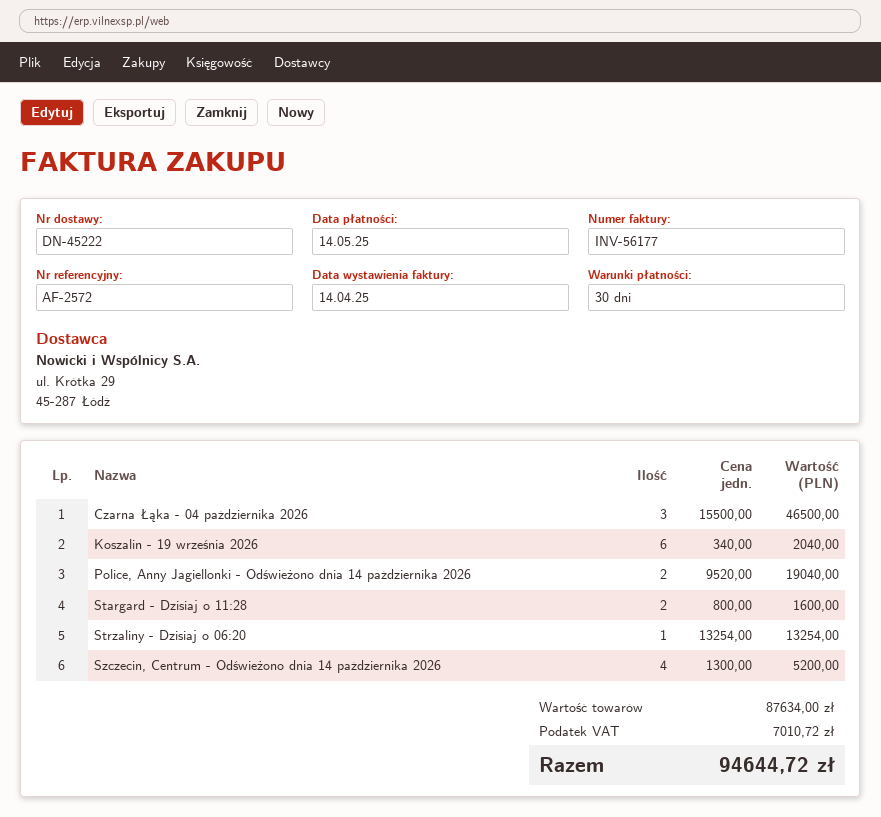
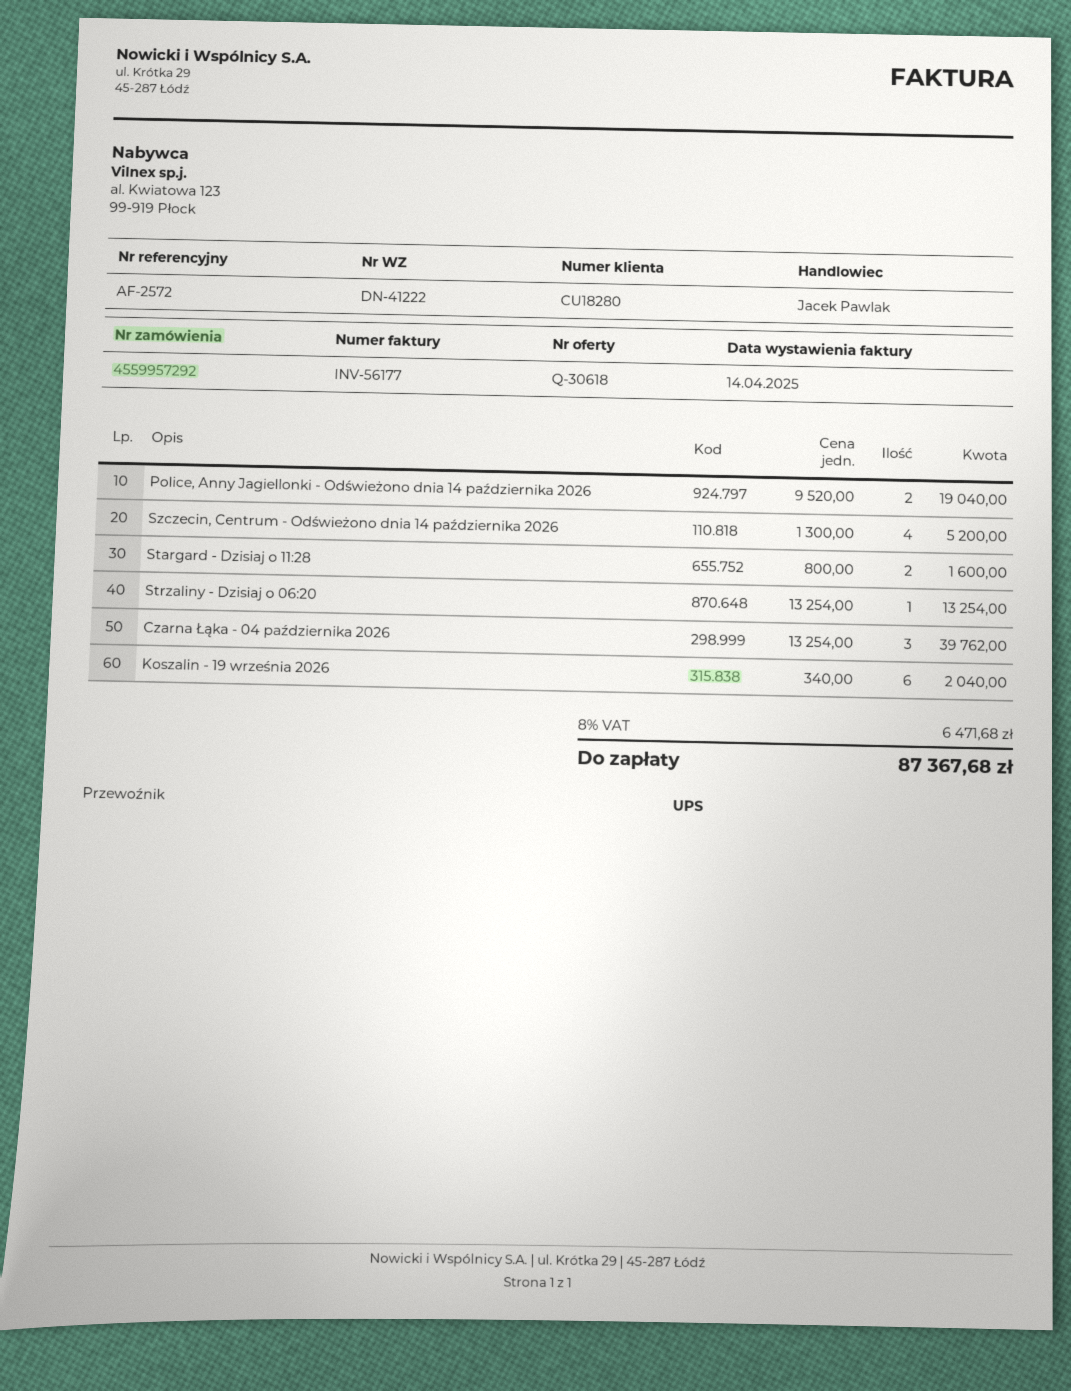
delivery note number: DN-45222 -> DN-41222
Czarna Łąka - 04 października 2026: 3 x 15500.00 = 46500.00 -> 3 x 13254.00 = 39762.00
tax: 7010.72 -> 6471.68
total: 94644.72 -> 87367.68

